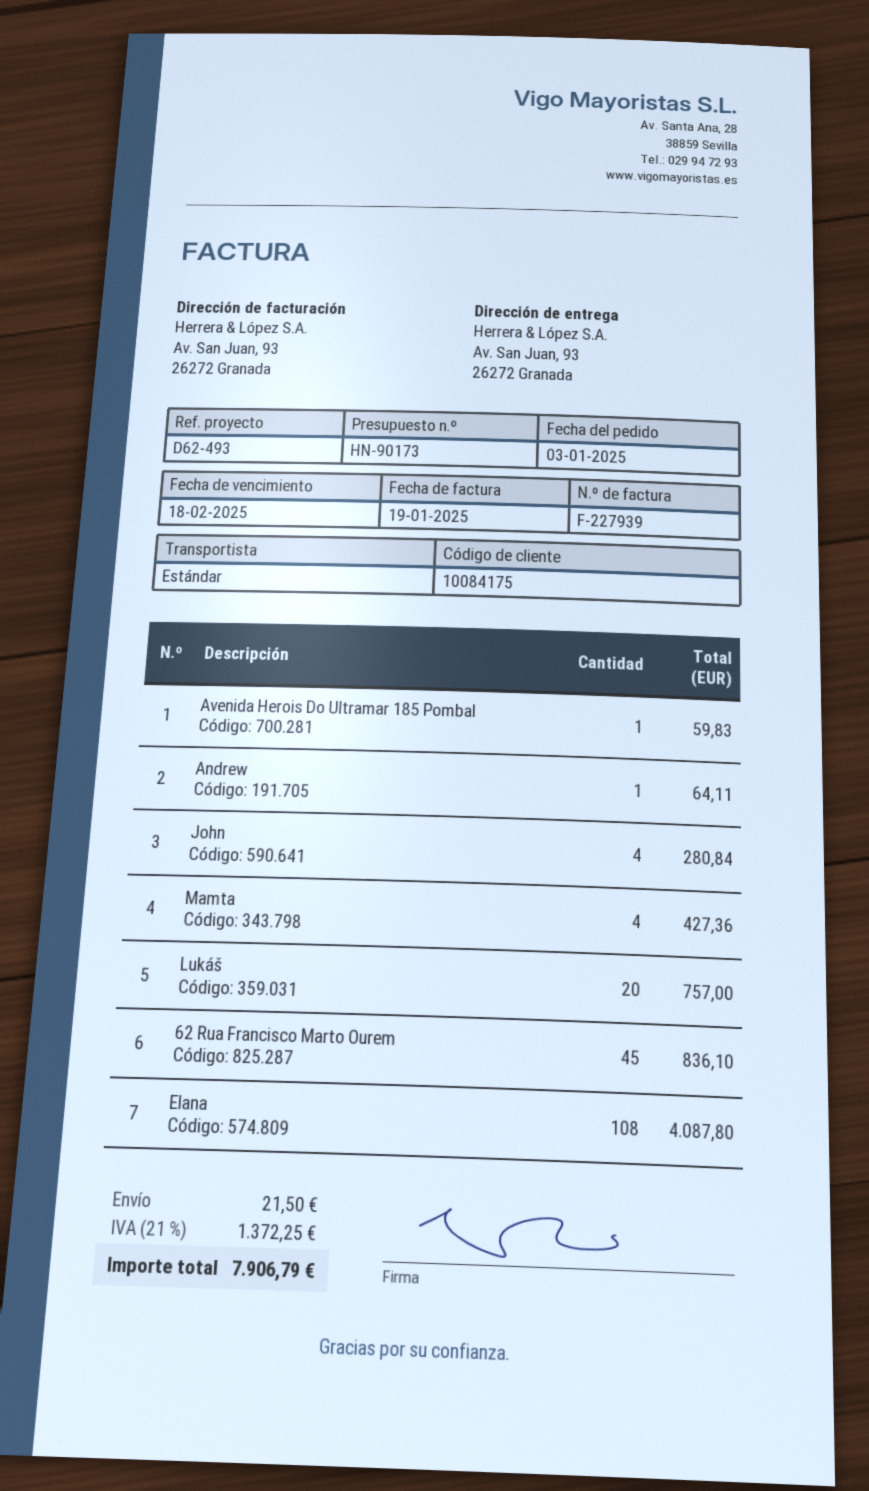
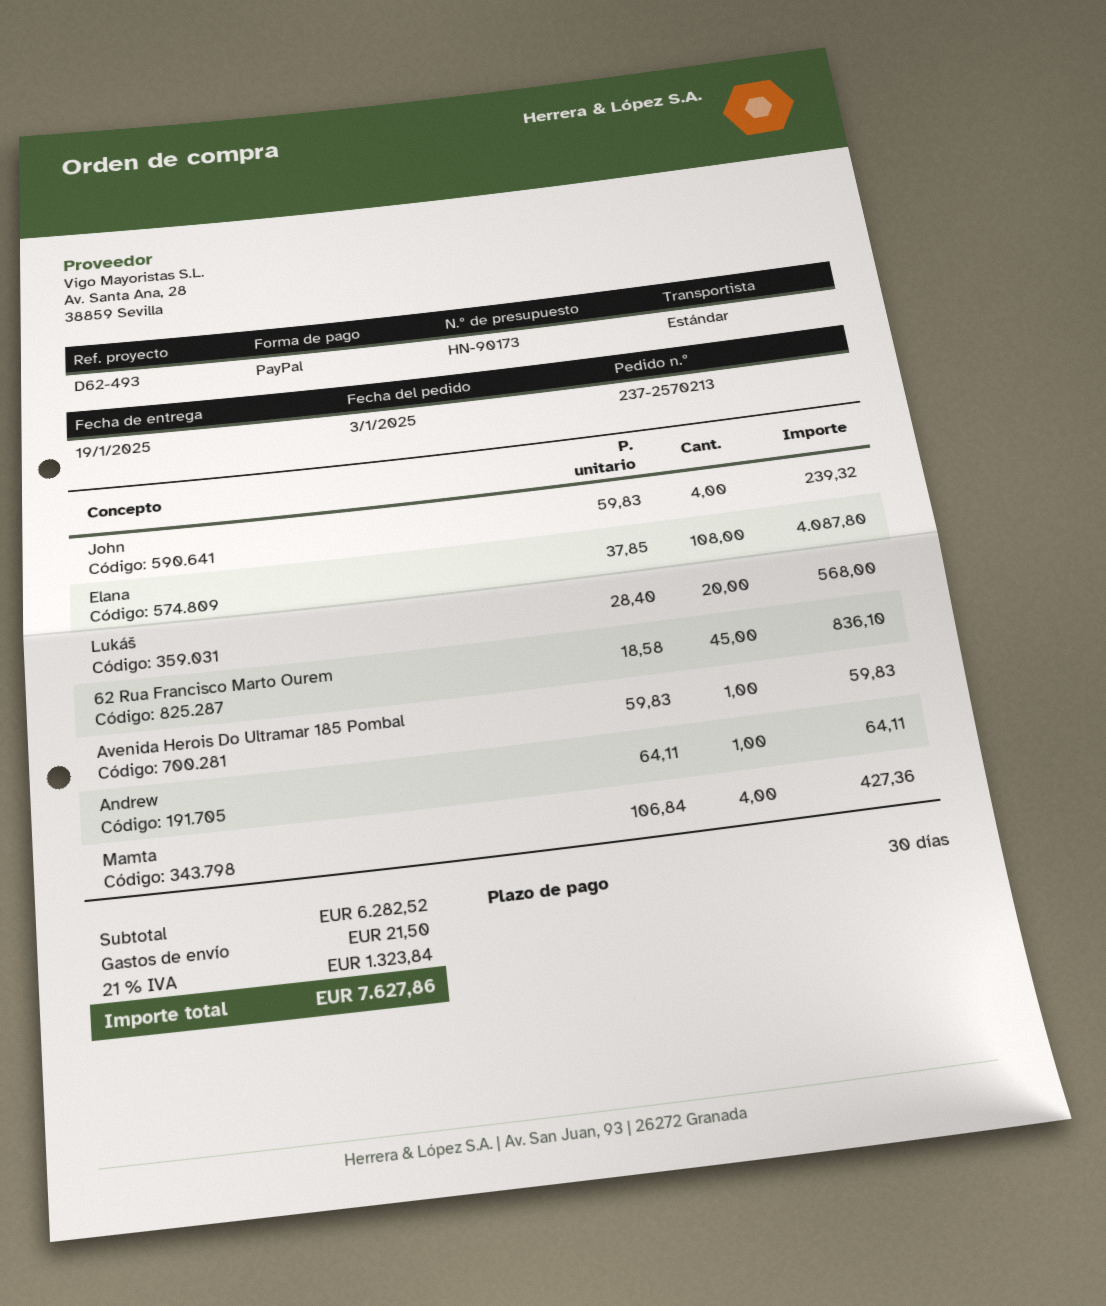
John: 4 for 280.84 -> 4 for 239.32
Lukáš: 20 for 757.00 -> 20 for 568.00
tax: 21% = 1372.25 -> 21% = 1323.84
total: 7906.79 -> 7627.86

